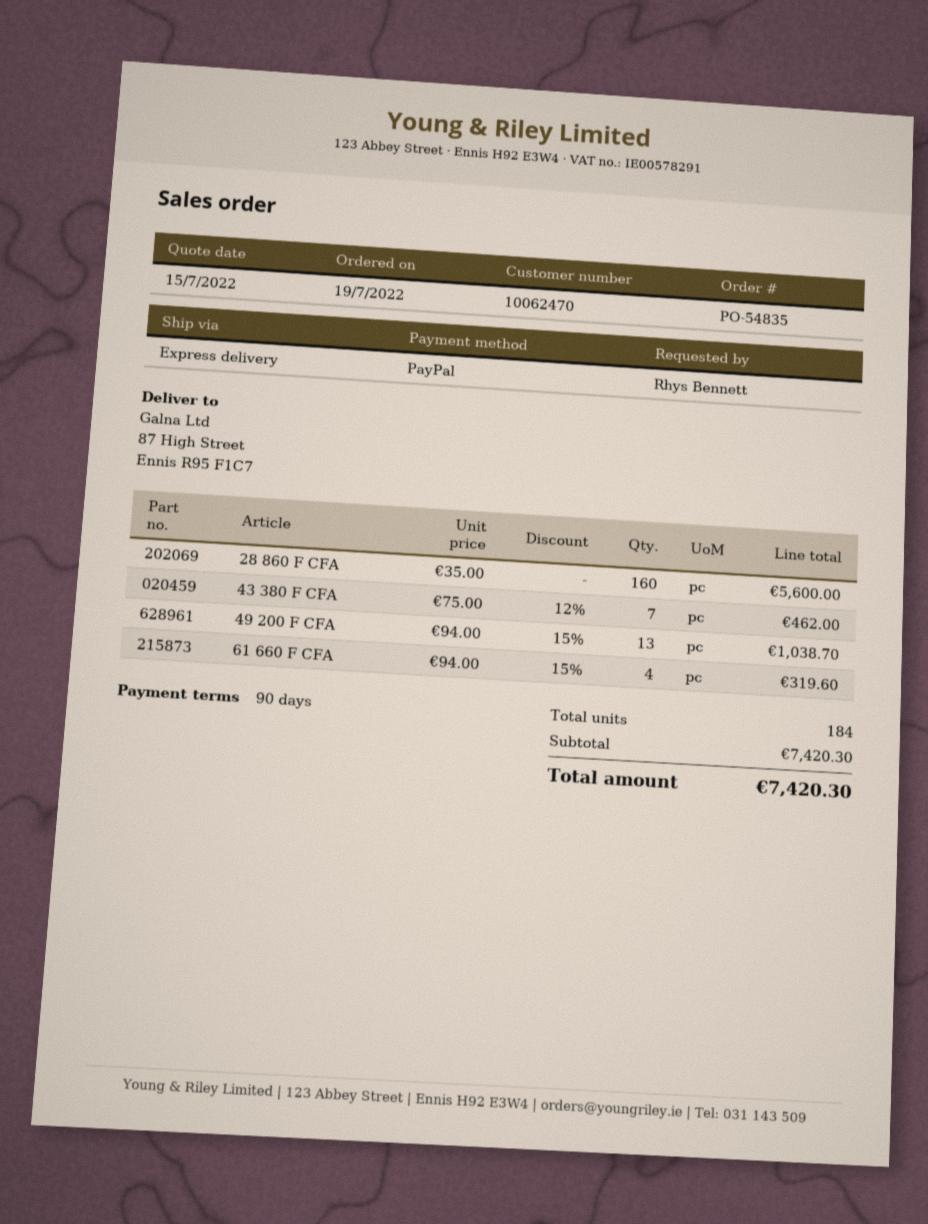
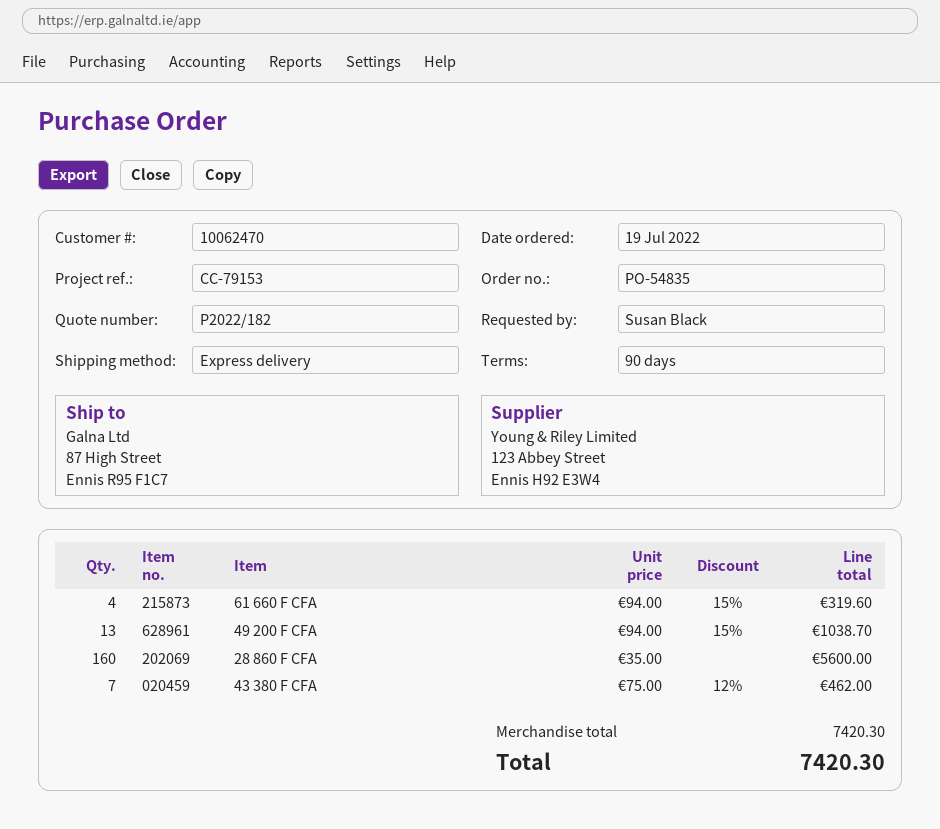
ordered by: Rhys Bennett -> Susan Black

